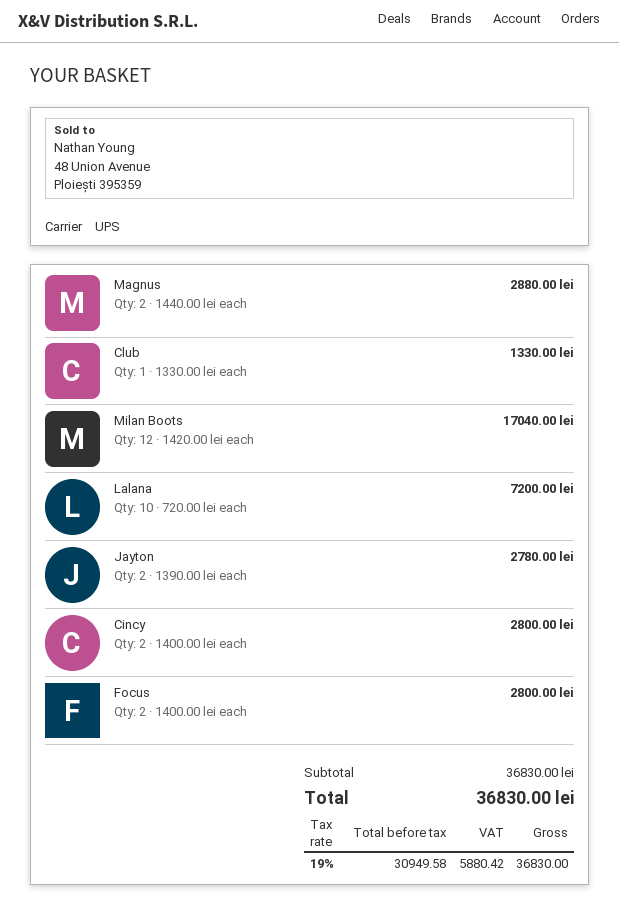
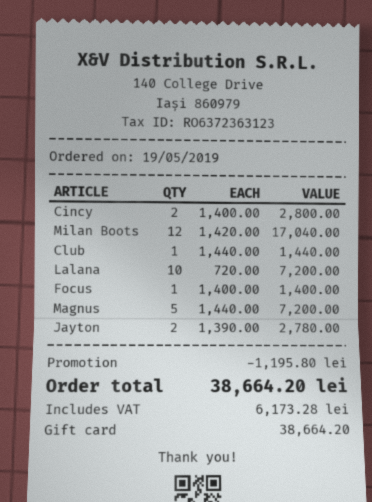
Magnus: 2 x 1440.00 = 2880.00 -> 5 x 1440.00 = 7200.00
Club: 1 x 1330.00 = 1330.00 -> 1 x 1440.00 = 1440.00
Focus: 2 x 1400.00 = 2800.00 -> 1 x 1400.00 = 1400.00
discount: none -> 1195.80
tax: 5880.42 -> 6173.28
total: 36830.00 -> 38664.20

